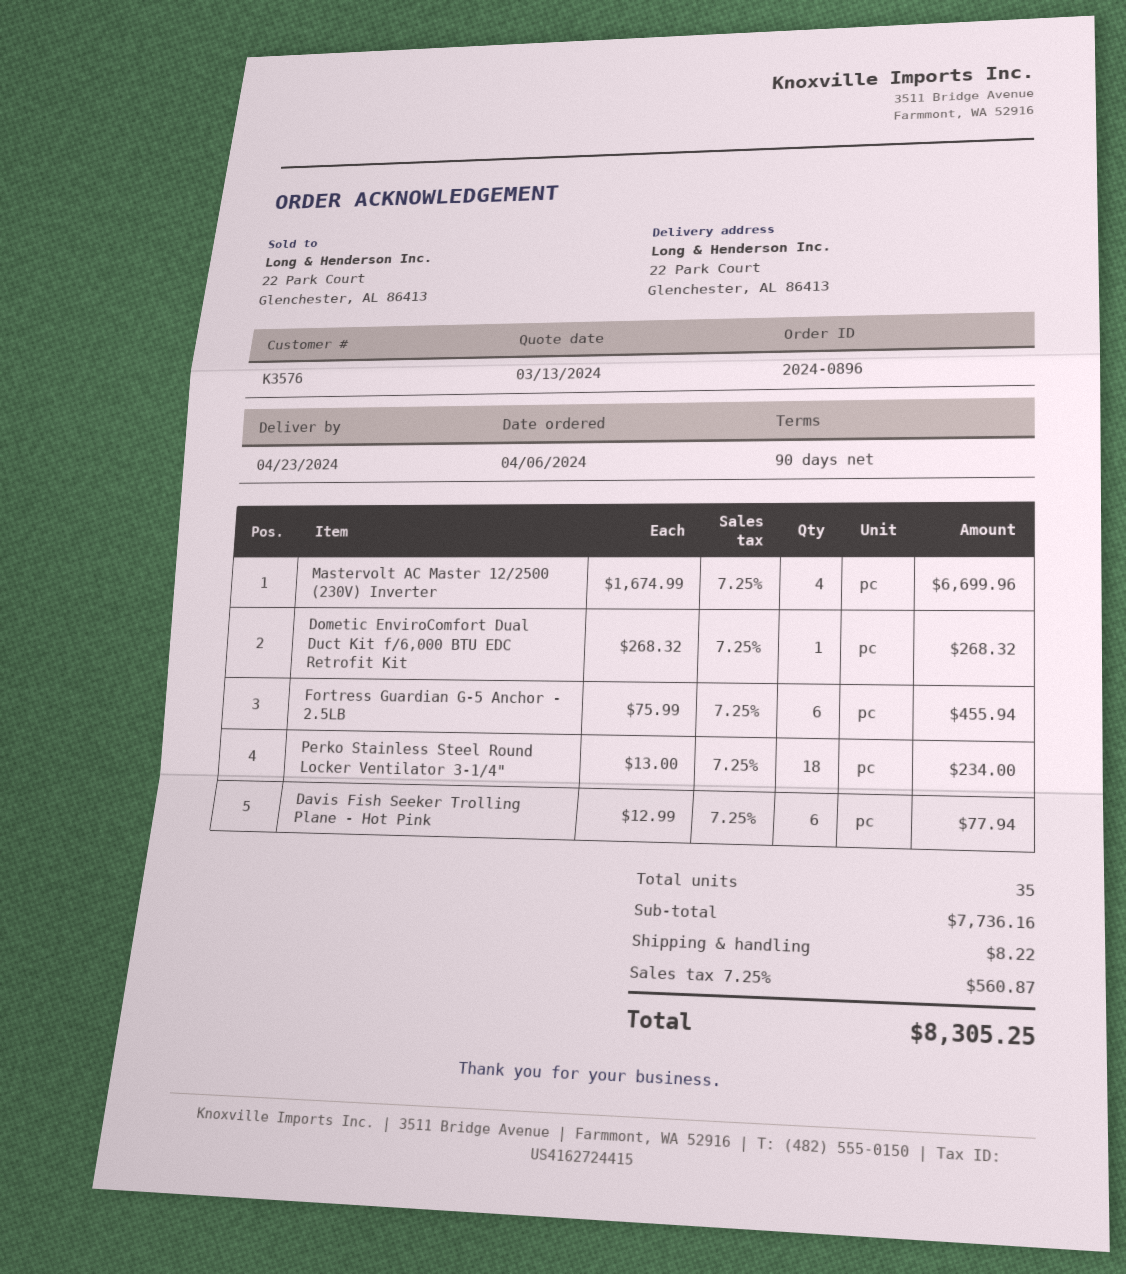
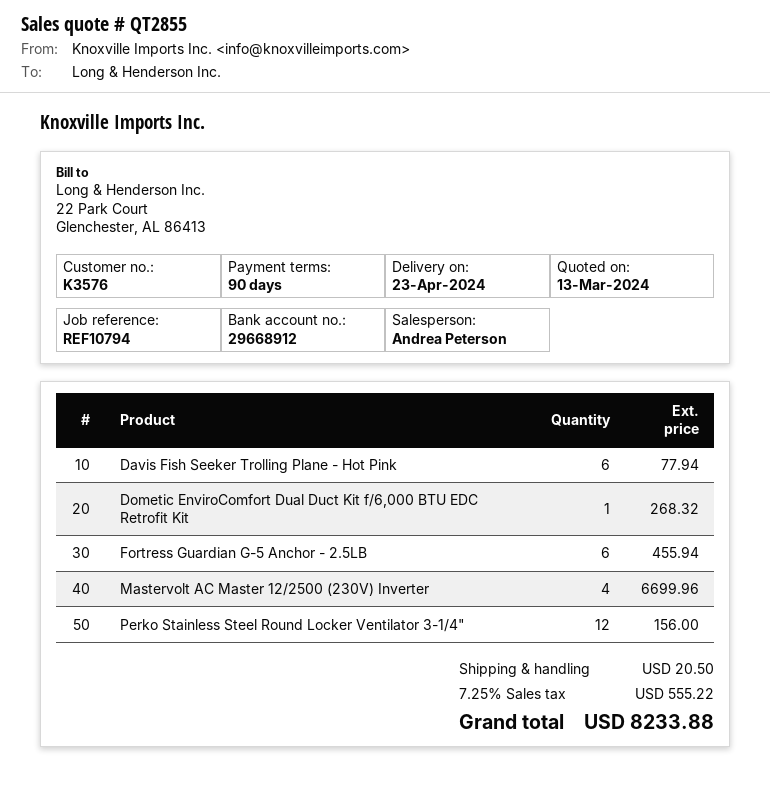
Perko Stainless Steel Round Locker Ventilator 3-1/4": 18 for 234.00 -> 12 for 156.00
shipping: 8.22 -> 20.50
tax: 7.25% = 560.87 -> 7.25% = 555.22
total: 8305.25 -> 8233.88

